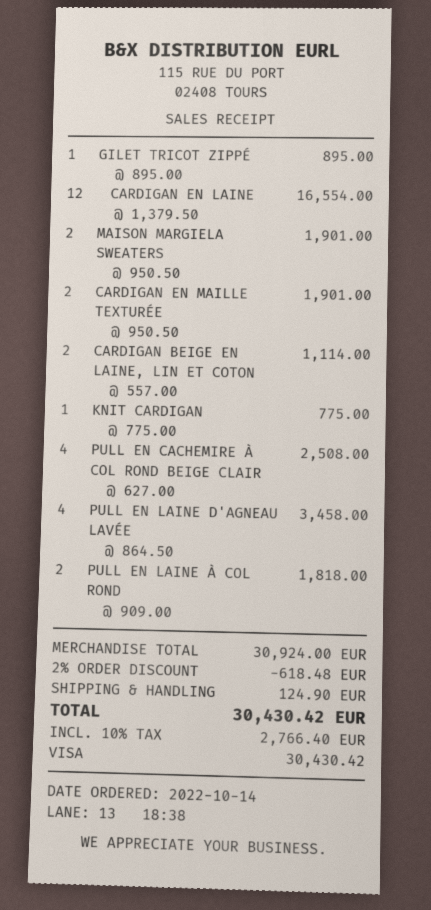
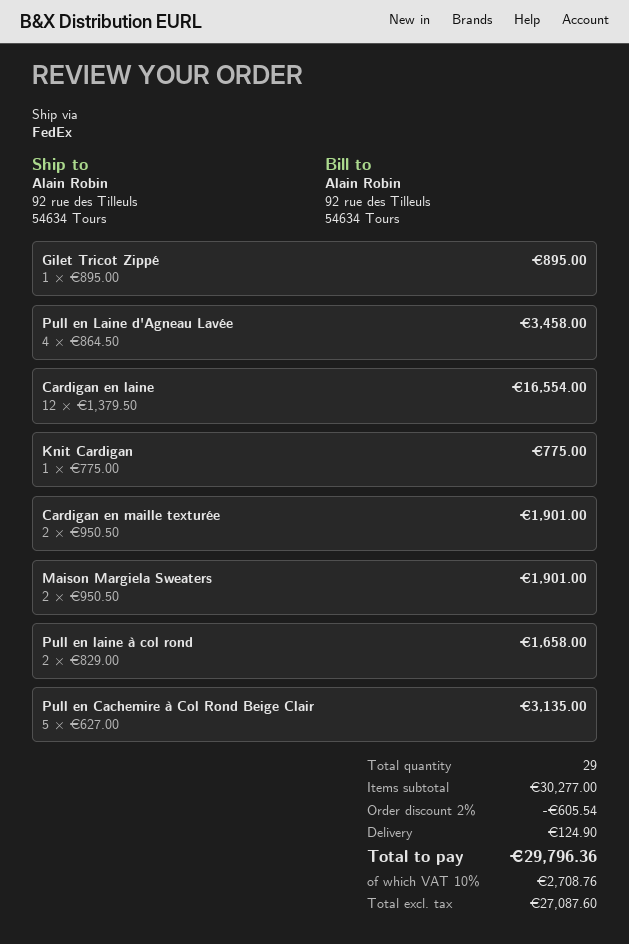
CARDIGAN BEIGE EN LAINE, LIN ET COTON: 2 x 557.00 = 1114.00 -> none
PULL EN CACHEMIRE À COL ROND BEIGE CLAIR: 4 x 627.00 = 2508.00 -> 5 x 627.00 = 3135.00
PULL EN LAINE À COL ROND: 2 x 909.00 = 1818.00 -> 2 x 829.00 = 1658.00
subtotal: 30924.00 -> 30277.00
discount: 2% = 618.48 -> 2% = 605.54
tax: 10% = 2766.40 -> 10% = 2708.76
total: 30430.42 -> 29796.36

